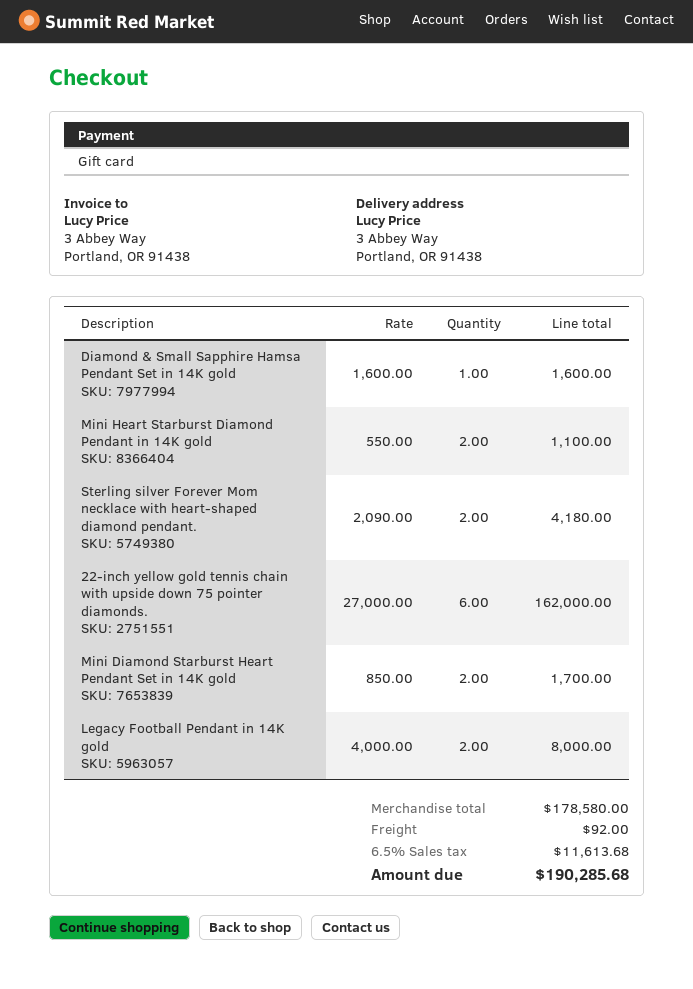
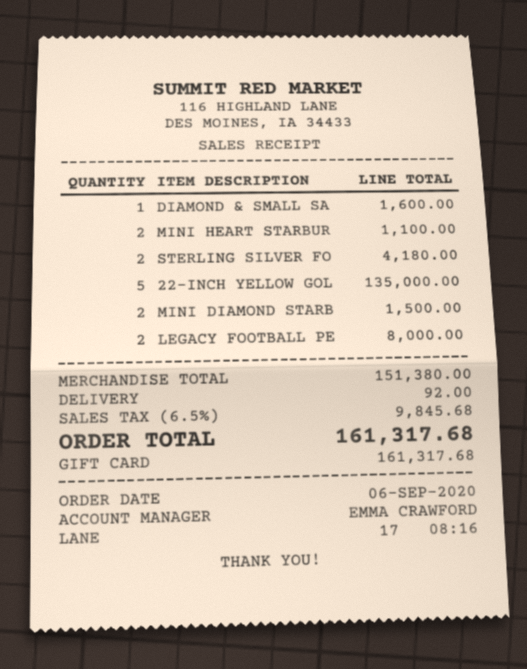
22-inch yellow gold tennis chain with upside down 75 pointer diamonds.: 6 for 162000.00 -> 5 for 135000.00
Mini Diamond Starburst Heart Pendant Set in 14K gold: 2 for 1700.00 -> 2 for 1500.00
subtotal: 178580.00 -> 151380.00
tax: 6.5% = 11613.68 -> 6.5% = 9845.68
total: 190285.68 -> 161317.68

